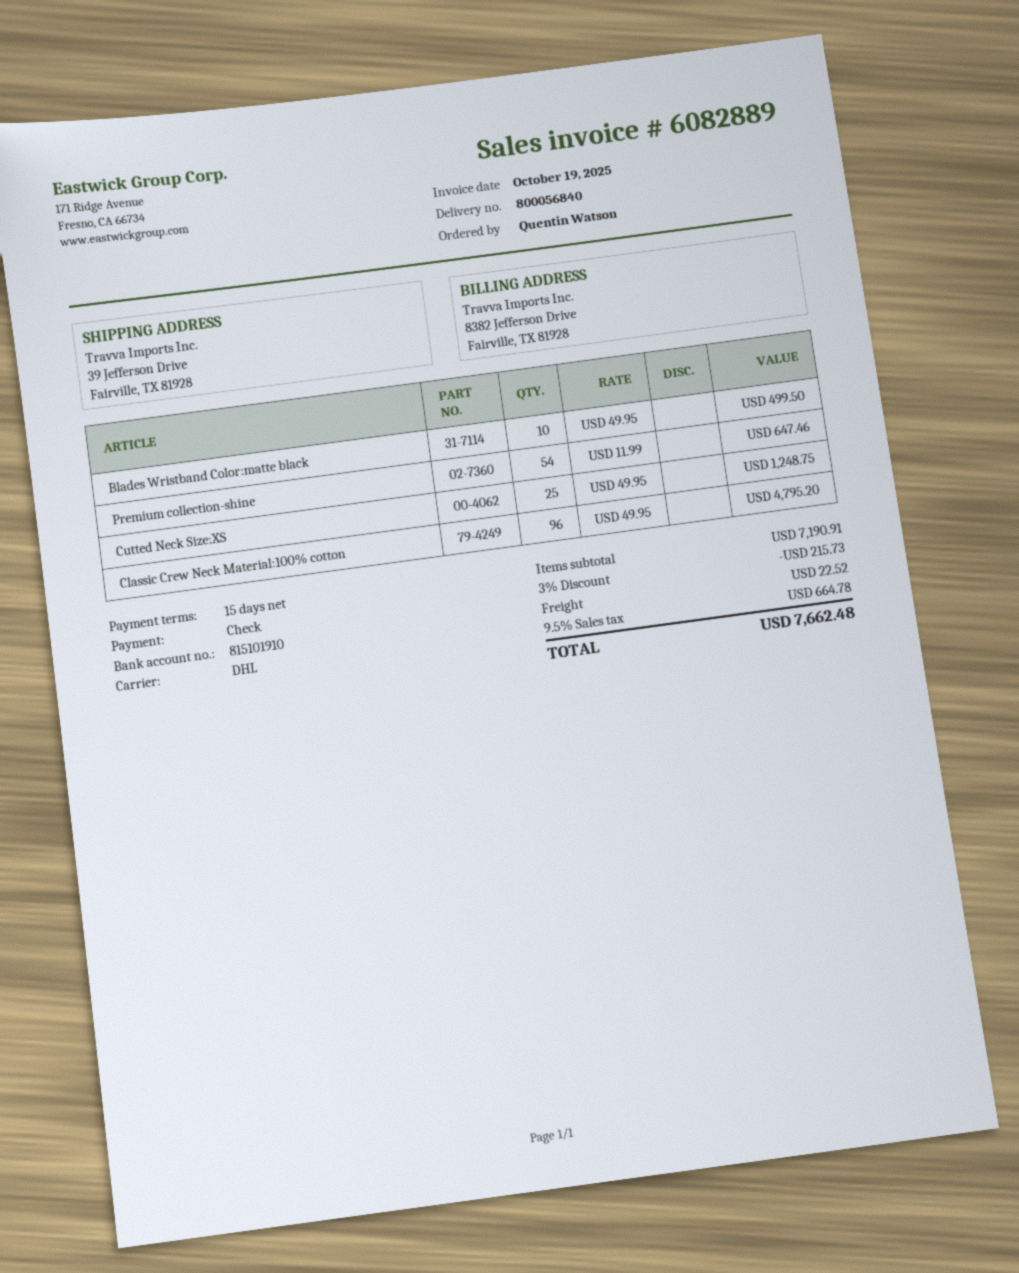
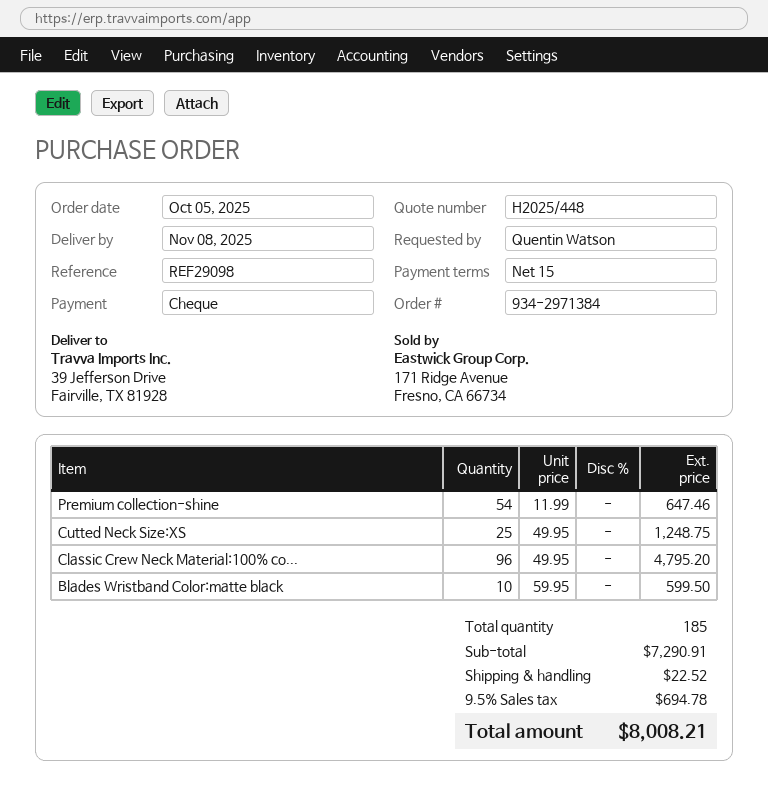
Blades Wristband Color:matte black: 10 x 49.95 = 499.50 -> 10 x 59.95 = 599.50
subtotal: 7190.91 -> 7290.91
discount: 3% = 215.73 -> none
tax: 9.5% = 664.78 -> 9.5% = 694.78
total: 7662.48 -> 8008.21

